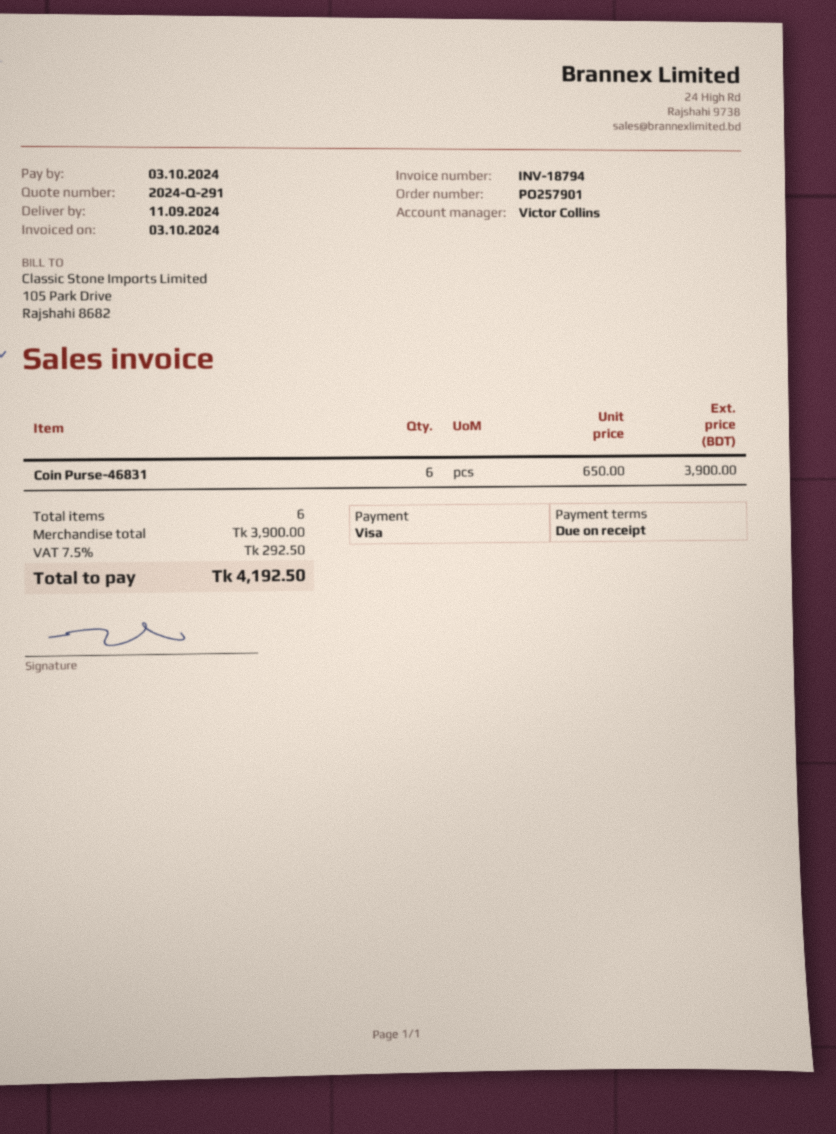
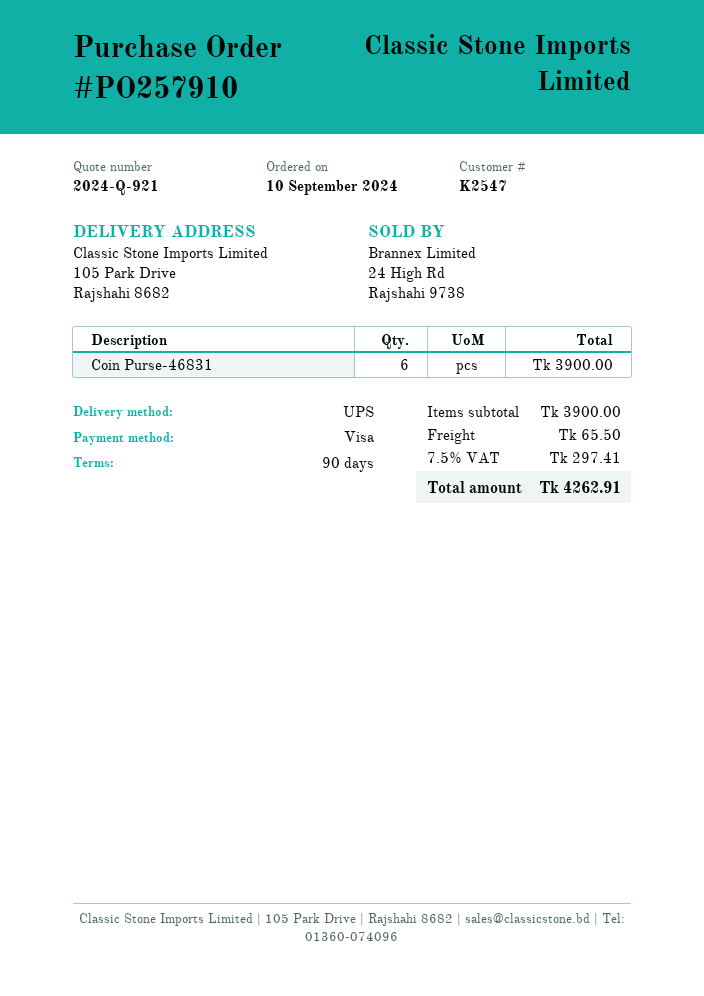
quote number: 2024-Q-291 -> 2024-Q-921
order number: PO257901 -> PO257910
payment terms: on receipt -> 90 days
shipping: none -> 65.50
tax: 7.5% = 292.50 -> 7.5% = 297.41
total: 4192.50 -> 4262.91

